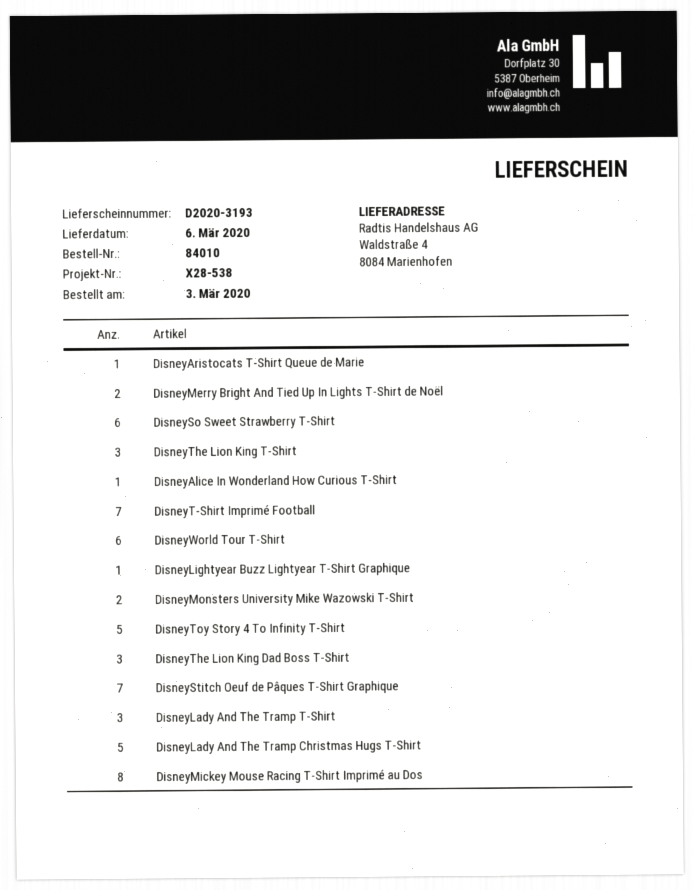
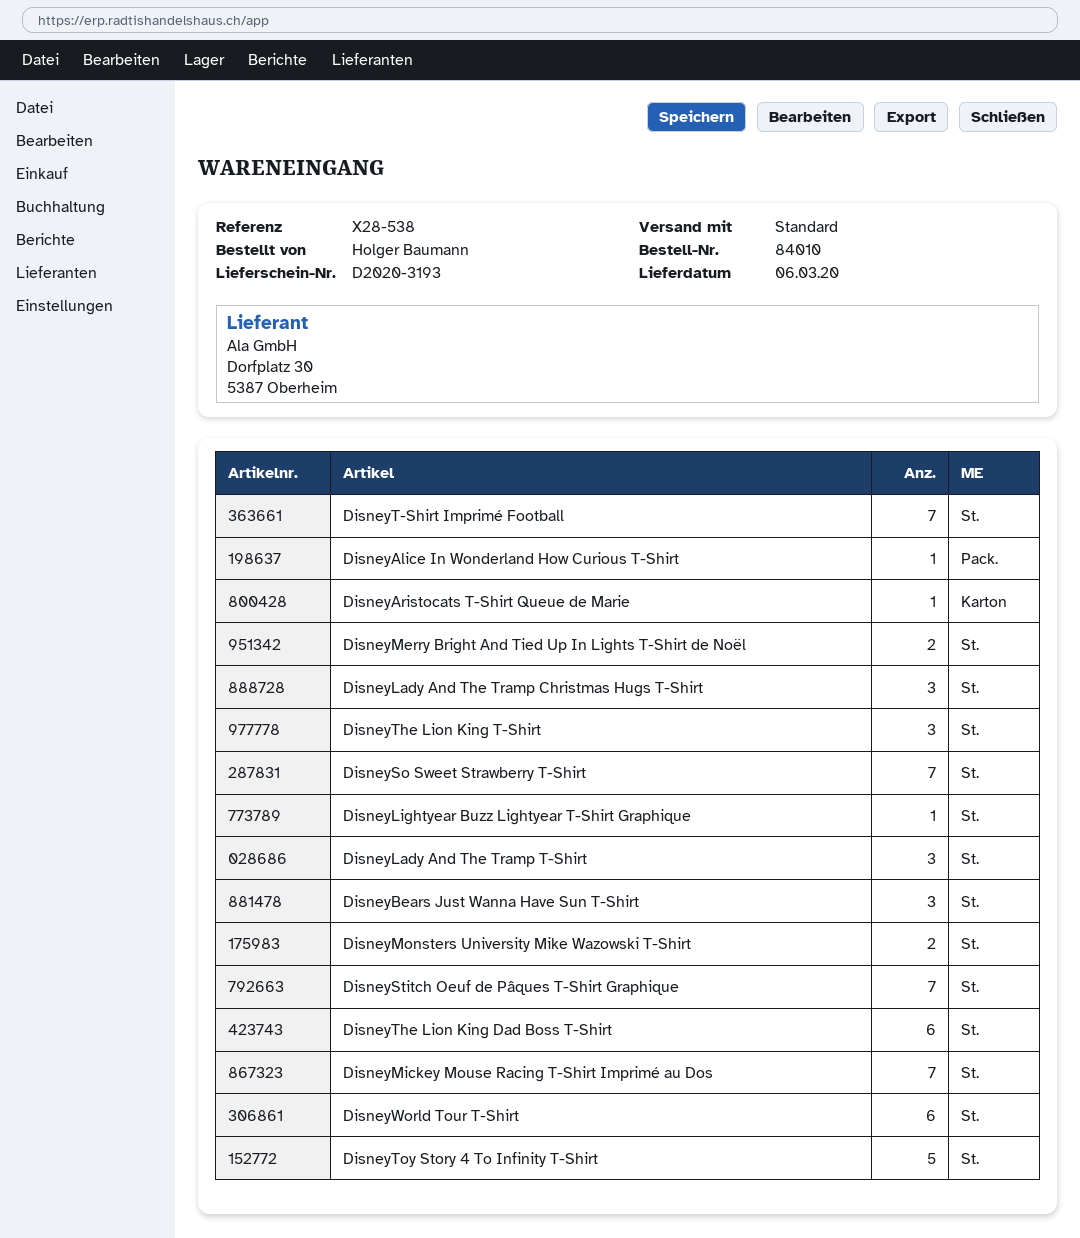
DisneySo Sweet Strawberry T-Shirt: 6 -> 7
DisneyThe Lion King Dad Boss T-Shirt: 3 -> 6
DisneyLady And The Tramp Christmas Hugs T-Shirt: 5 -> 3
DisneyMickey Mouse Racing T-Shirt Imprimé au Dos: 8 -> 7
DisneyBears Just Wanna Have Sun T-Shirt: none -> 3

